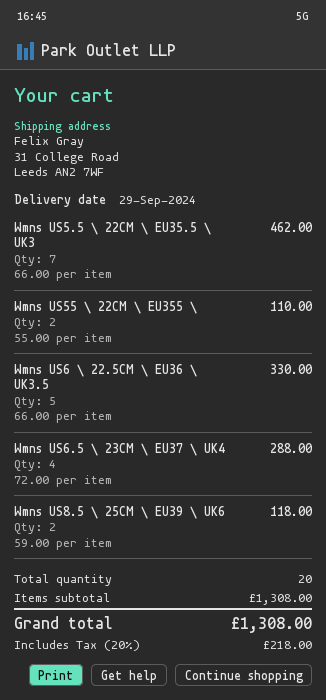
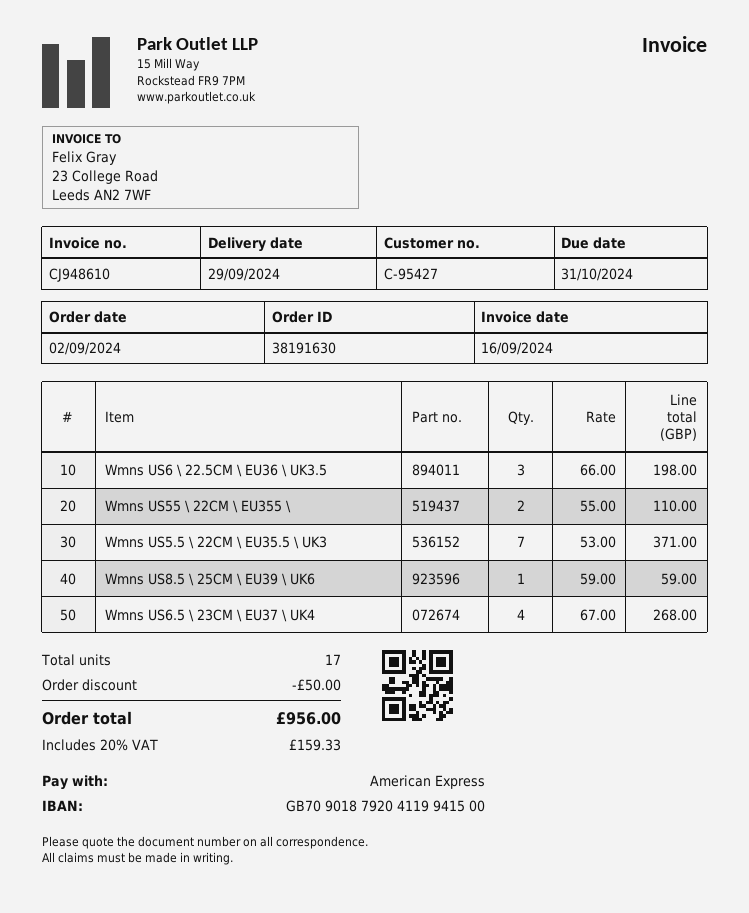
Wmns US5.5 \ 22CM \ EU35.5 \ UK3: 7 x 66.00 = 462.00 -> 7 x 53.00 = 371.00
Wmns US6 \ 22.5CM \ EU36 \ UK3.5: 5 x 66.00 = 330.00 -> 3 x 66.00 = 198.00
Wmns US6.5 \ 23CM \ EU37 \ UK4: 4 x 72.00 = 288.00 -> 4 x 67.00 = 268.00
Wmns US8.5 \ 25CM \ EU39 \ UK6: 2 x 59.00 = 118.00 -> 1 x 59.00 = 59.00
total quantity: 20 -> 17
discount: none -> 50.00
tax: 20% = 218.00 -> 20% = 159.33
total: 1308.00 -> 956.00

